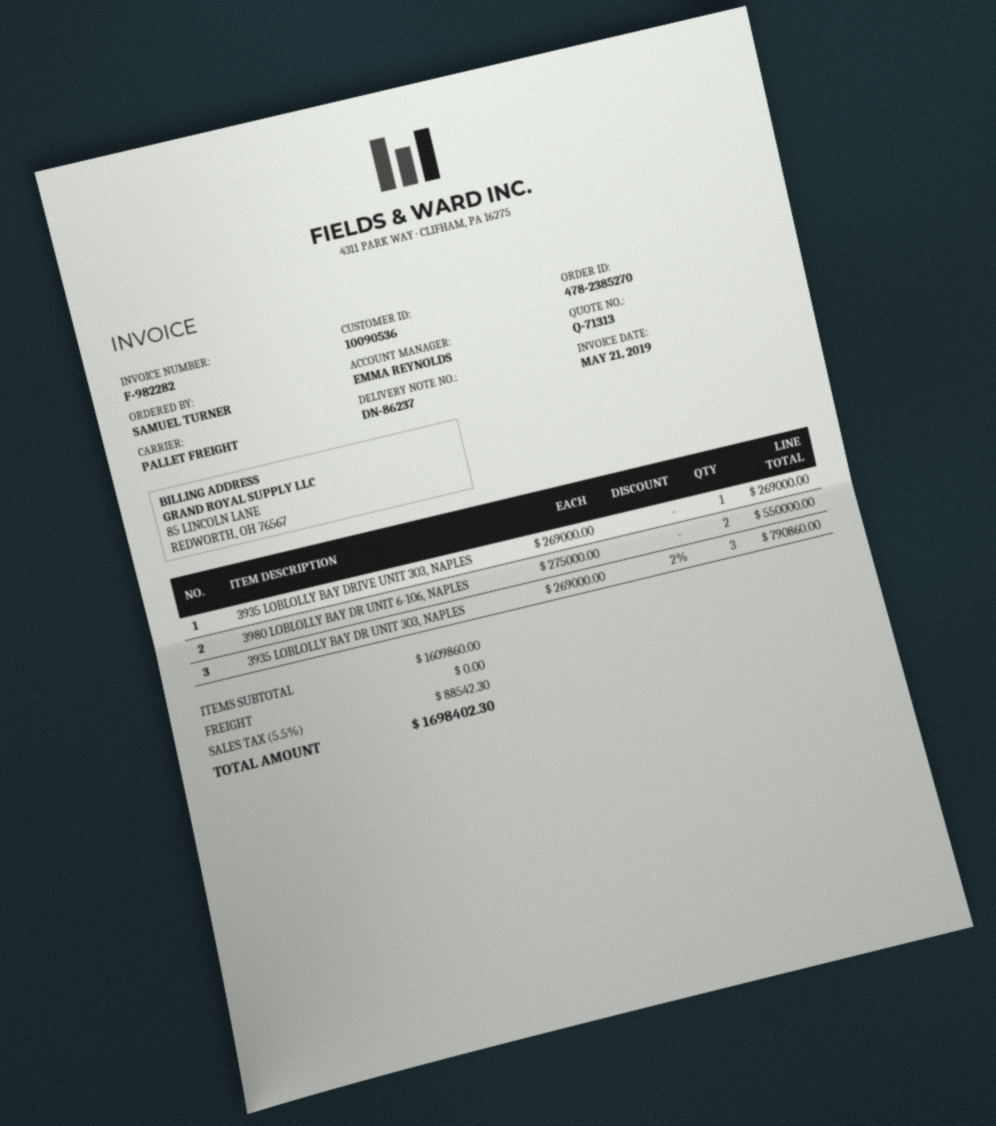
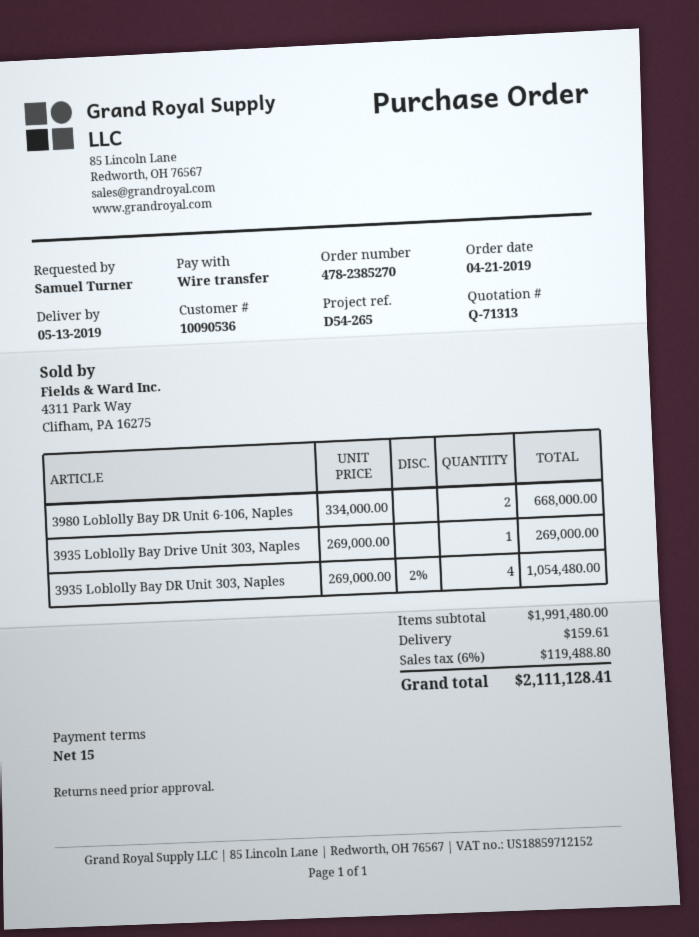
3980 LOBLOLLY BAY DR UNIT 6-106, NAPLES: 2 x 275000.00 = 550000.00 -> 2 x 334000.00 = 668000.00
3935 LOBLOLLY BAY DR UNIT 303, NAPLES: 3 x 269000.00 - 2% = 790860.00 -> 4 x 269000.00 - 2% = 1054480.00
subtotal: 1609860.00 -> 1991480.00
shipping: 0.00 -> 159.61
tax: 5.5% = 88542.30 -> 6% = 119488.80
total: 1698402.30 -> 2111128.41

